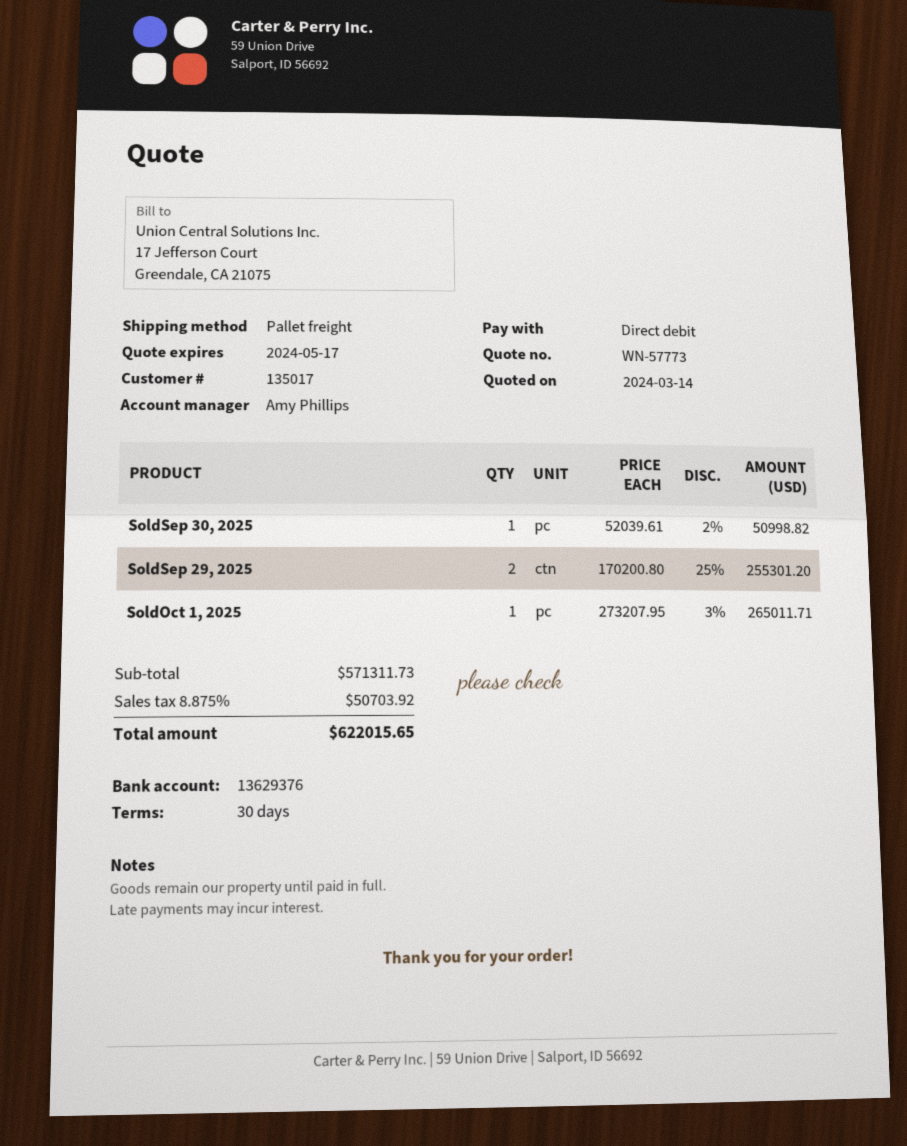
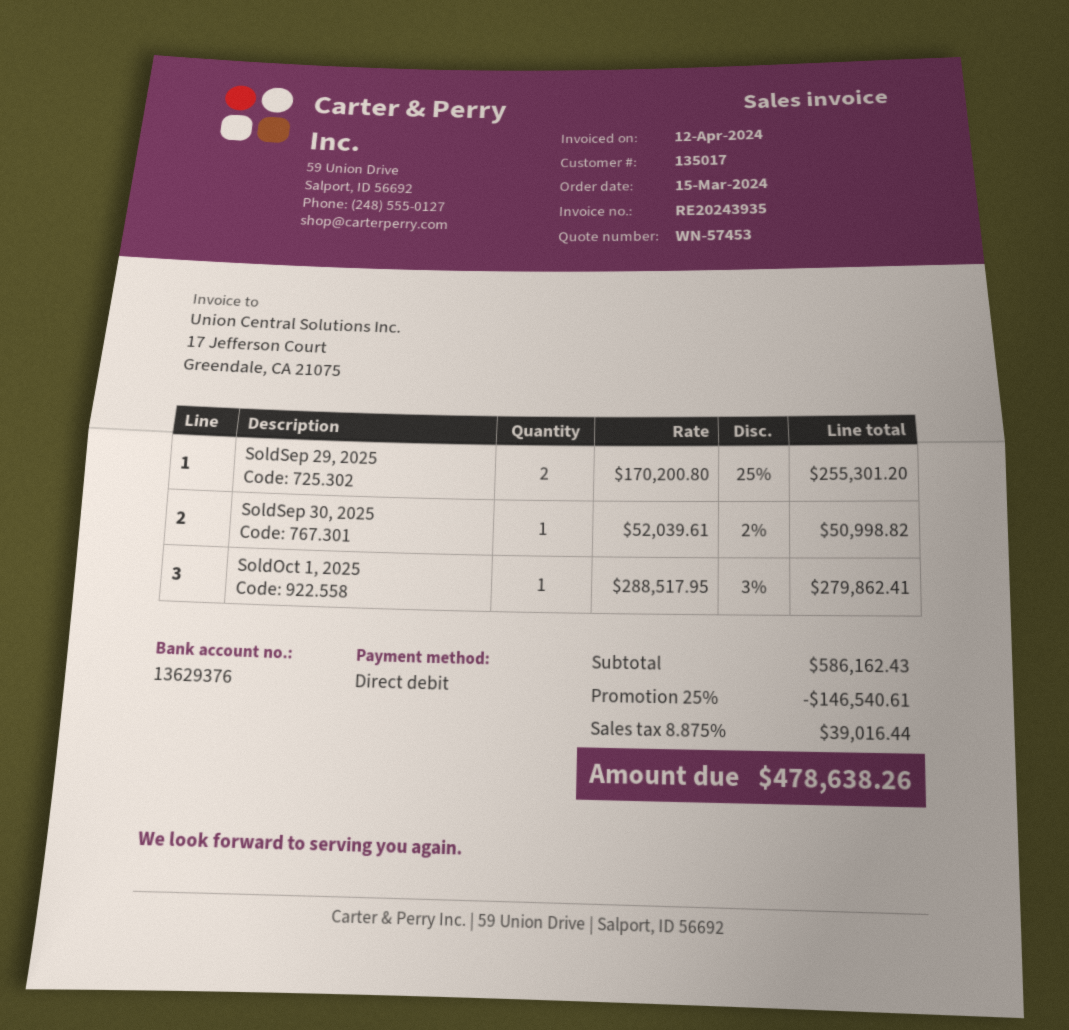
quote number: WN-57773 -> WN-57453
SoldOct 1, 2025: 1 x 273207.95 - 3% = 265011.71 -> 1 x 288517.95 - 3% = 279862.41
subtotal: 571311.73 -> 586162.43
discount: none -> 25% = 146540.61
tax: 8.875% = 50703.92 -> 8.875% = 39016.44
total: 622015.65 -> 478638.26

